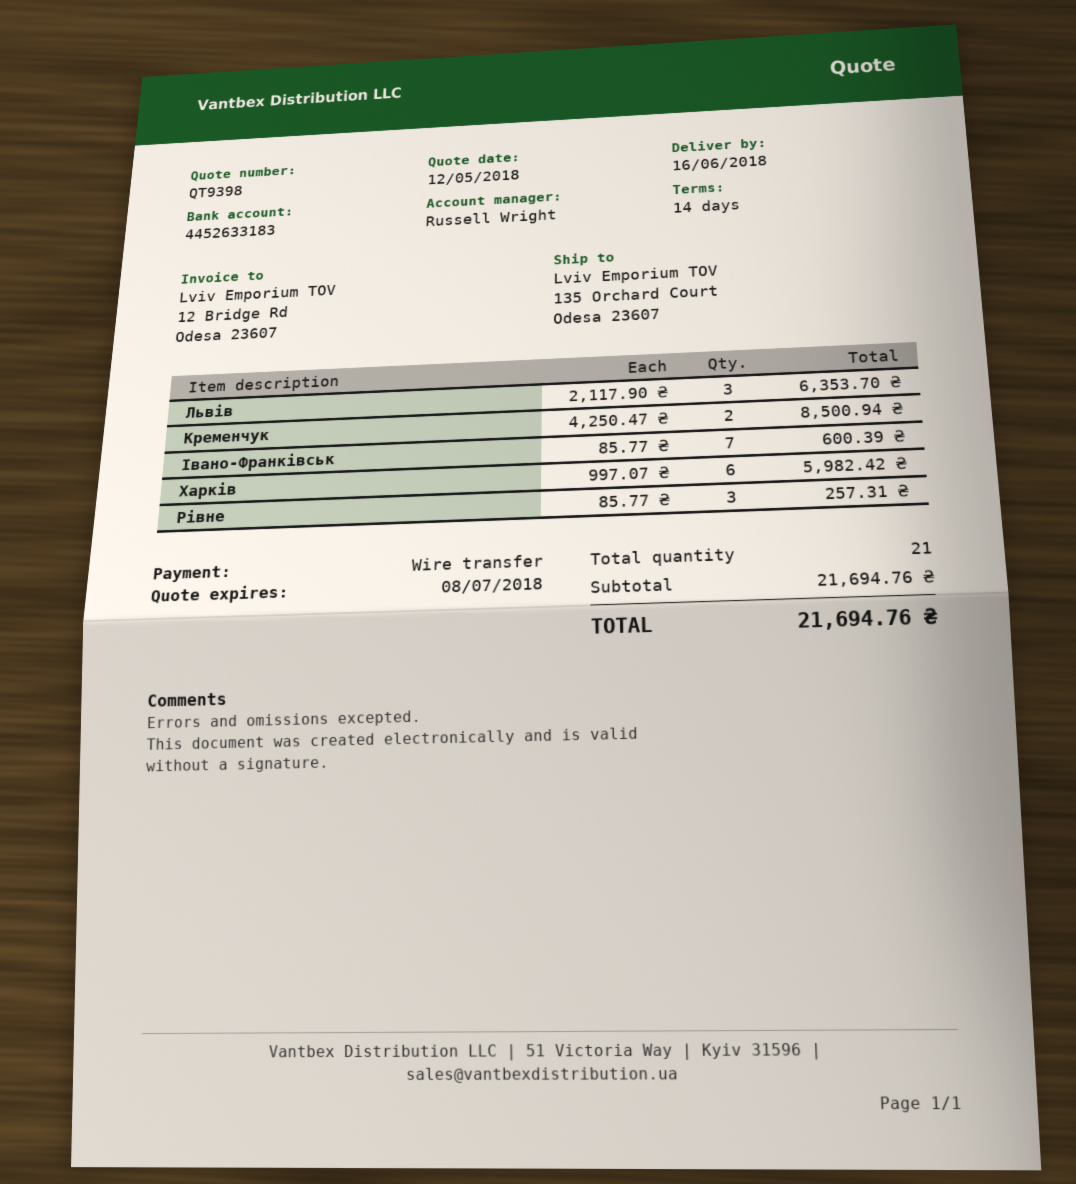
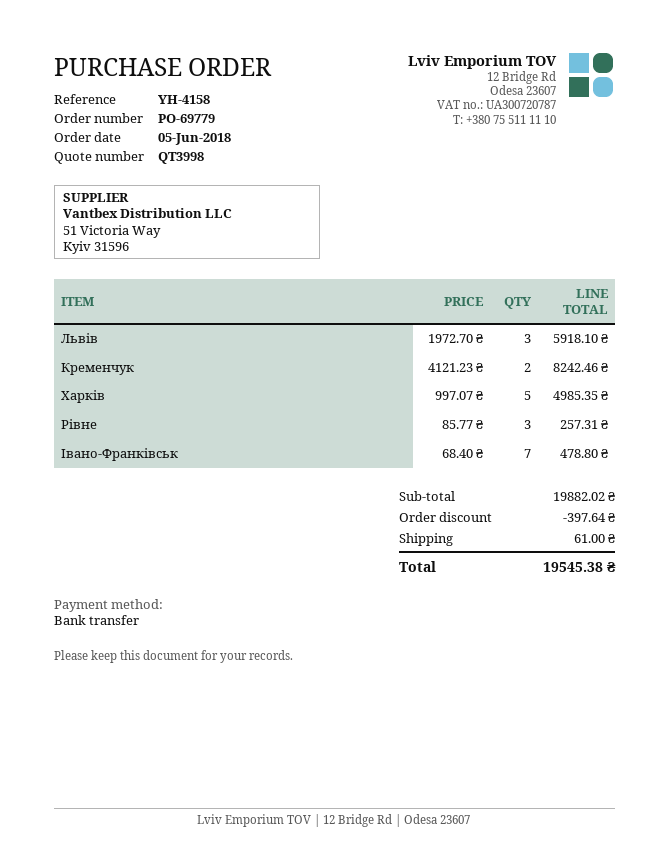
quote number: QT9398 -> QT3998
Львів: 3 x 2117.90 = 6353.70 -> 3 x 1972.70 = 5918.10
Кременчук: 2 x 4250.47 = 8500.94 -> 2 x 4121.23 = 8242.46
Івано-Франківськ: 7 x 85.77 = 600.39 -> 7 x 68.40 = 478.80
Харків: 6 x 997.07 = 5982.42 -> 5 x 997.07 = 4985.35
subtotal: 21694.76 -> 19882.02
discount: none -> 397.64
shipping: none -> 61.00
total: 21694.76 -> 19545.38

